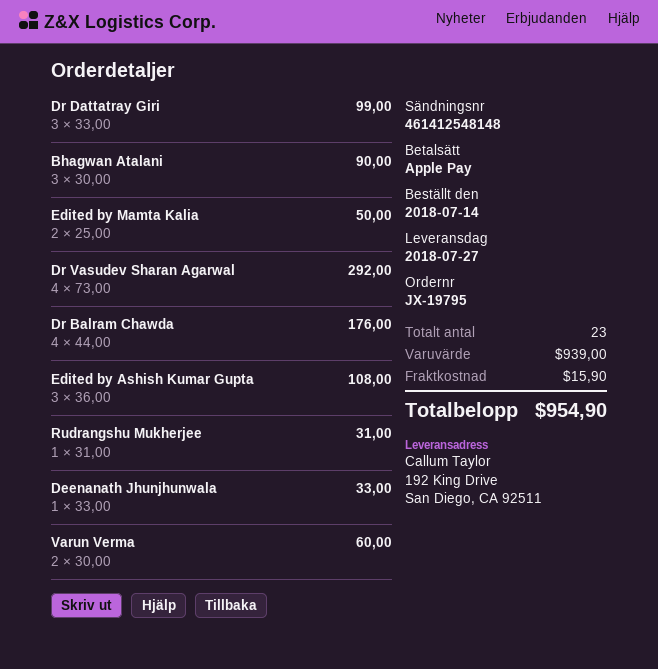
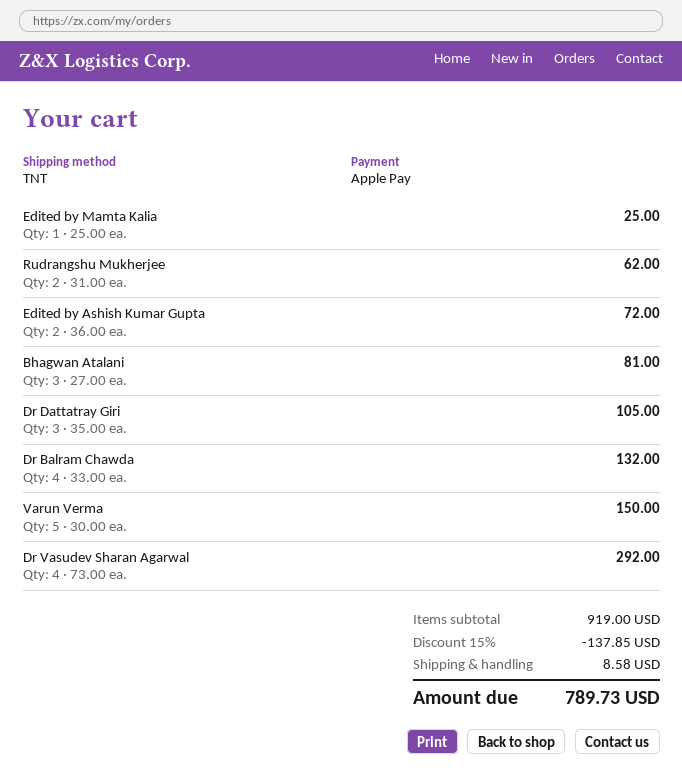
Dr Dattatray Giri: 3 x 33.00 = 99.00 -> 3 x 35.00 = 105.00
Bhagwan Atalani: 3 x 30.00 = 90.00 -> 3 x 27.00 = 81.00
Edited by Mamta Kalia: 2 x 25.00 = 50.00 -> 1 x 25.00 = 25.00
Dr Balram Chawda: 4 x 44.00 = 176.00 -> 4 x 33.00 = 132.00
Edited by Ashish Kumar Gupta: 3 x 36.00 = 108.00 -> 2 x 36.00 = 72.00
Rudrangshu Mukherjee: 1 x 31.00 = 31.00 -> 2 x 31.00 = 62.00
Deenanath Jhunjhunwala: 1 x 33.00 = 33.00 -> none
Varun Verma: 2 x 30.00 = 60.00 -> 5 x 30.00 = 150.00
subtotal: 939.00 -> 919.00
discount: none -> 15% = 137.85
shipping: 15.90 -> 8.58
total: 954.90 -> 789.73

